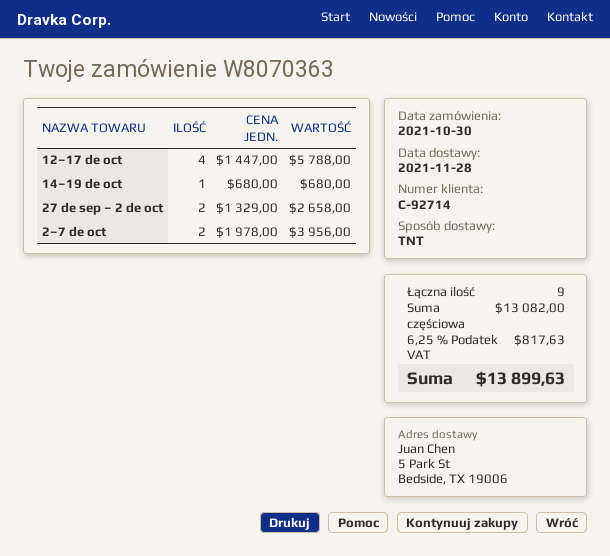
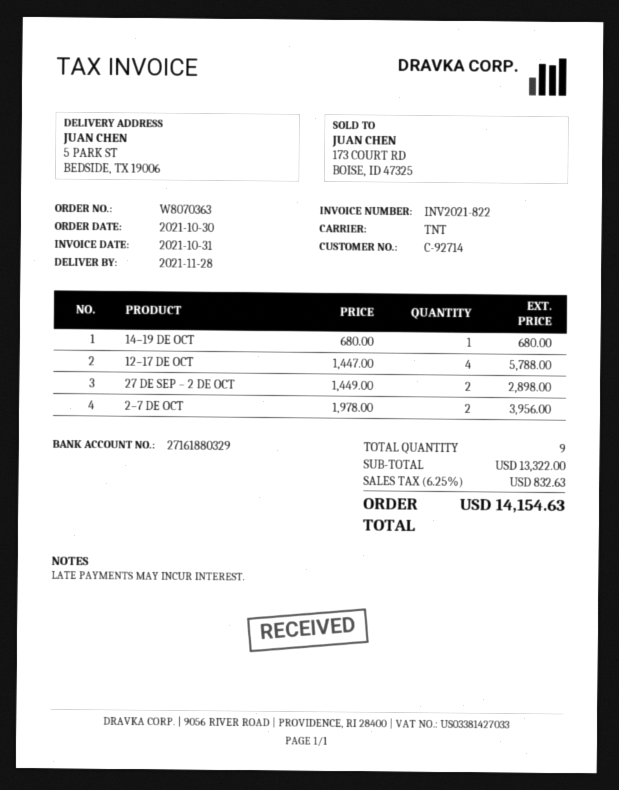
27 de sep – 2 de oct: 2 x 1329.00 = 2658.00 -> 2 x 1449.00 = 2898.00
subtotal: 13082.00 -> 13322.00
tax: 6.25% = 817.63 -> 6.25% = 832.63
total: 13899.63 -> 14154.63

